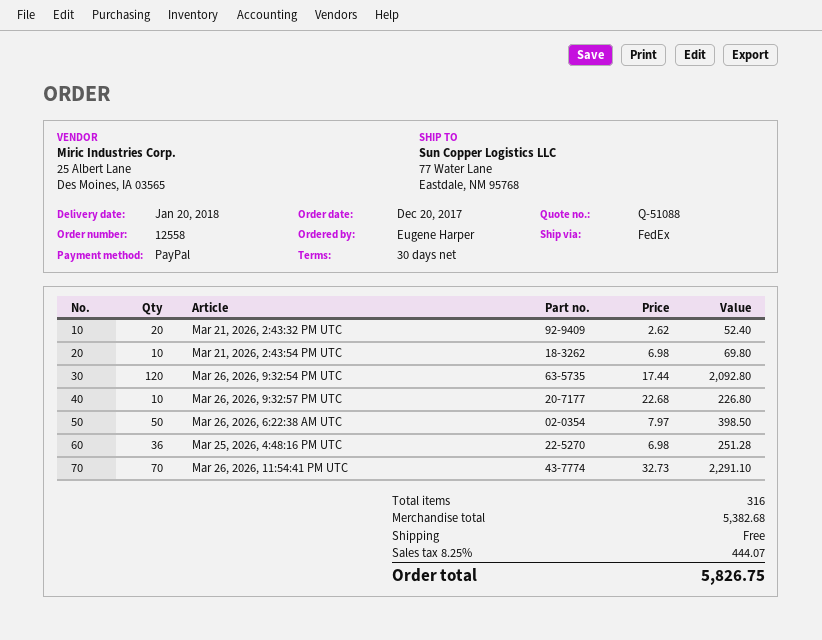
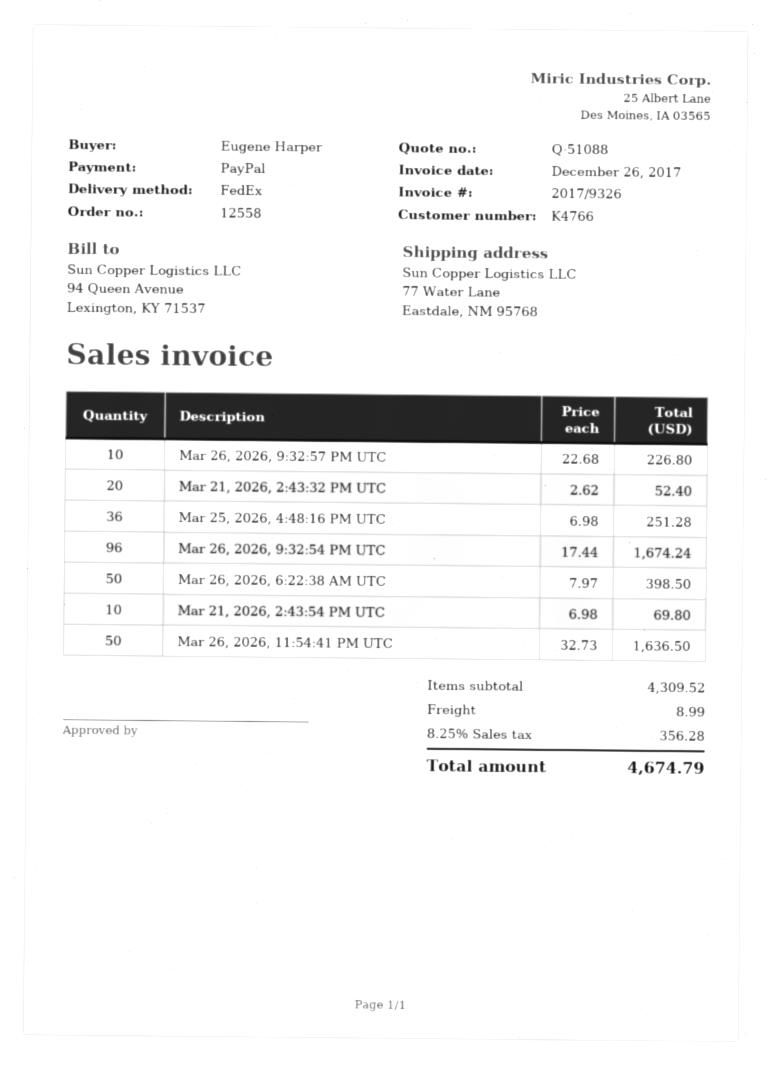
Mar 26, 2026, 9:32:54 PM UTC: 120 x 17.44 = 2092.80 -> 96 x 17.44 = 1674.24
Mar 26, 2026, 11:54:41 PM UTC: 70 x 32.73 = 2291.10 -> 50 x 32.73 = 1636.50
subtotal: 5382.68 -> 4309.52
shipping: 0.00 -> 8.99
tax: 8.25% = 444.07 -> 8.25% = 356.28
total: 5826.75 -> 4674.79

